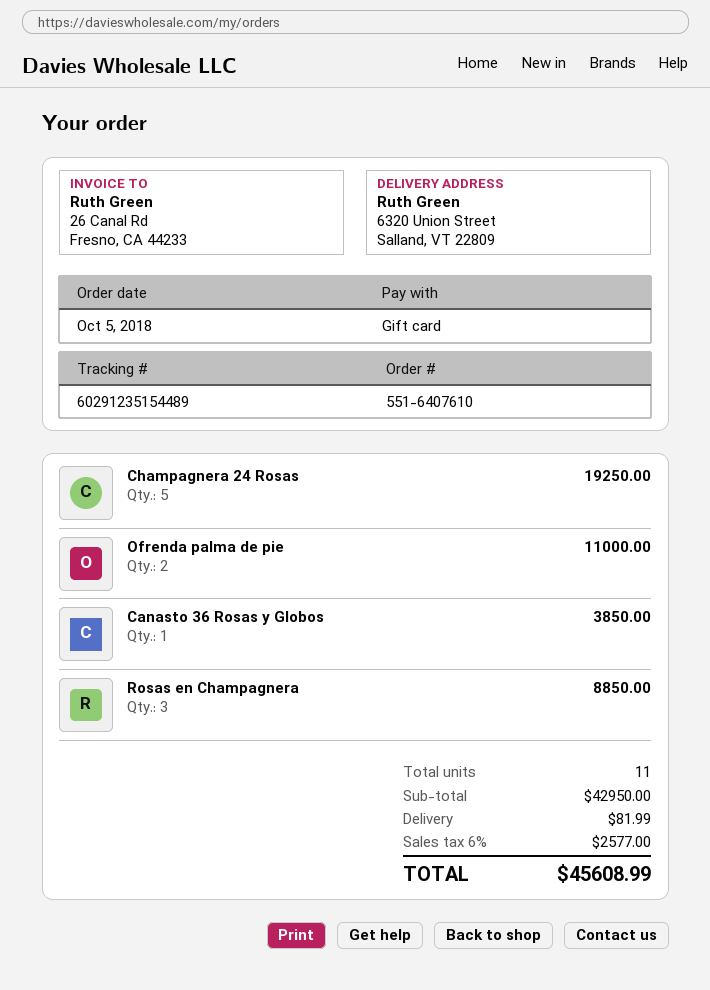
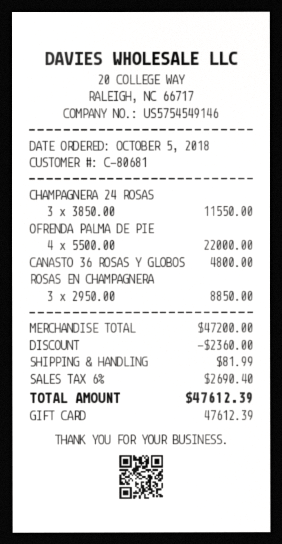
Champagnera 24 Rosas: 5 for 19250.00 -> 3 for 11550.00
Ofrenda palma de pie: 2 for 11000.00 -> 4 for 22000.00
Canasto 36 Rosas y Globos: 1 for 3850.00 -> 1 for 4800.00
subtotal: 42950.00 -> 47200.00
discount: none -> 2360.00
tax: 6% = 2577.00 -> 6% = 2690.40
total: 45608.99 -> 47612.39

